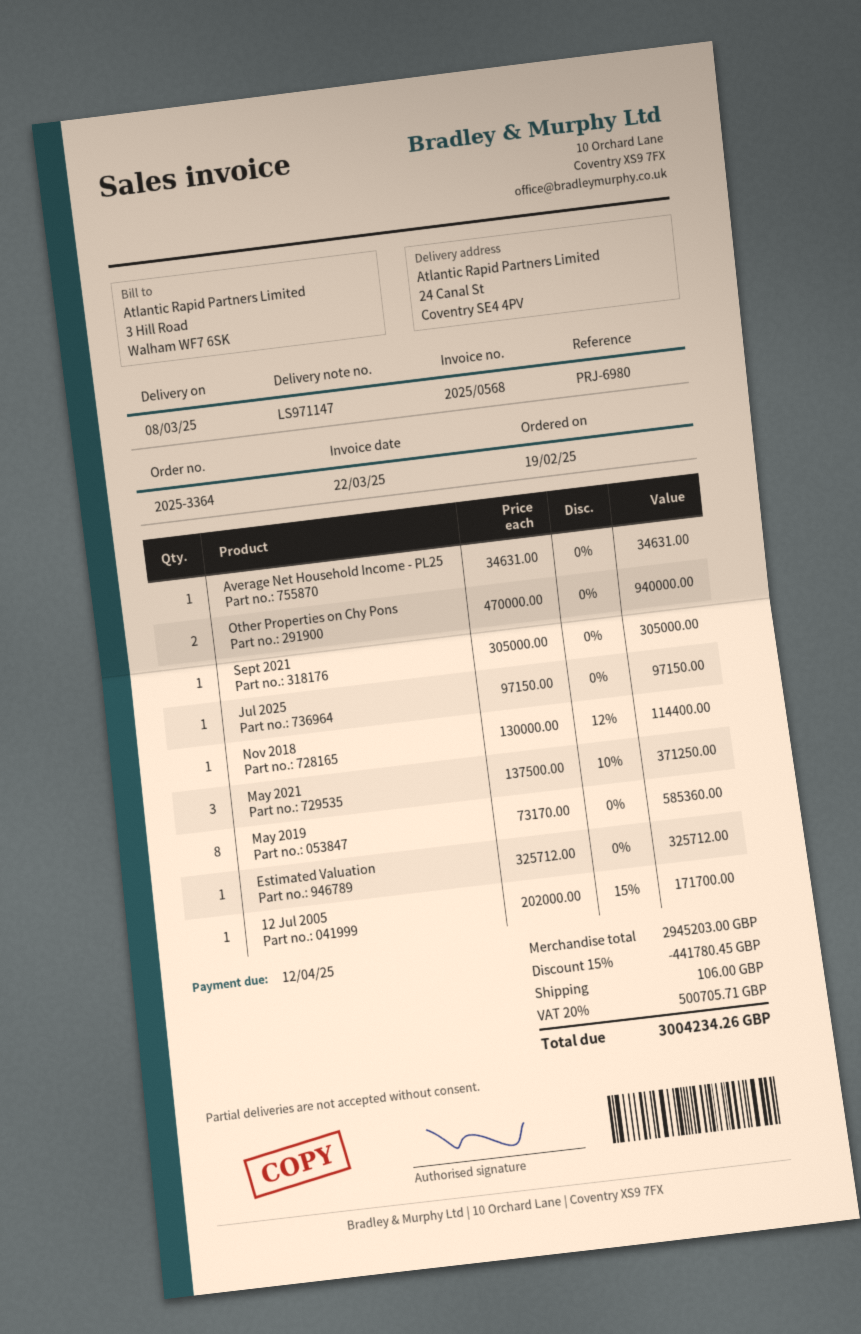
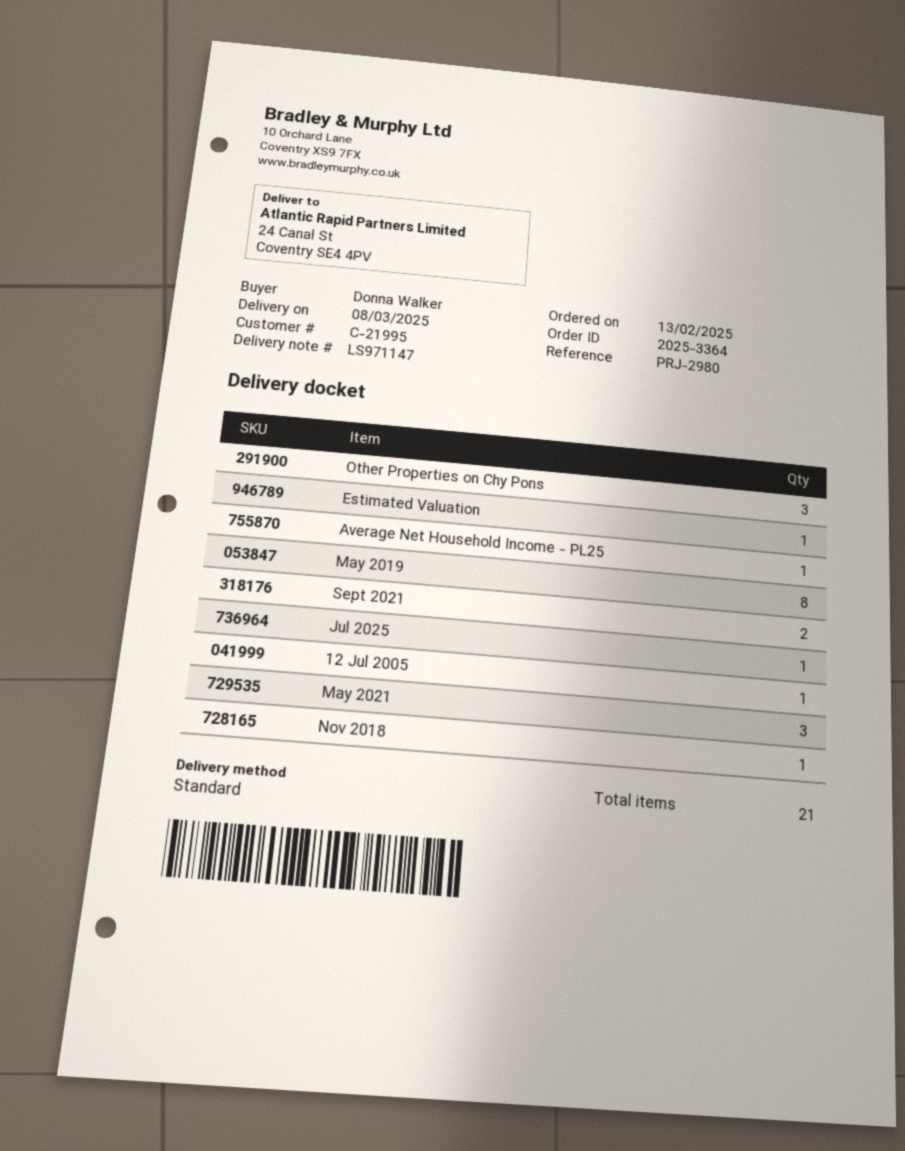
order date: 2025-02-19 -> 2025-02-13
reference: PRJ-6980 -> PRJ-2980
Other Properties on Chy Pons: 2 -> 3
Sept 2021: 1 -> 2

